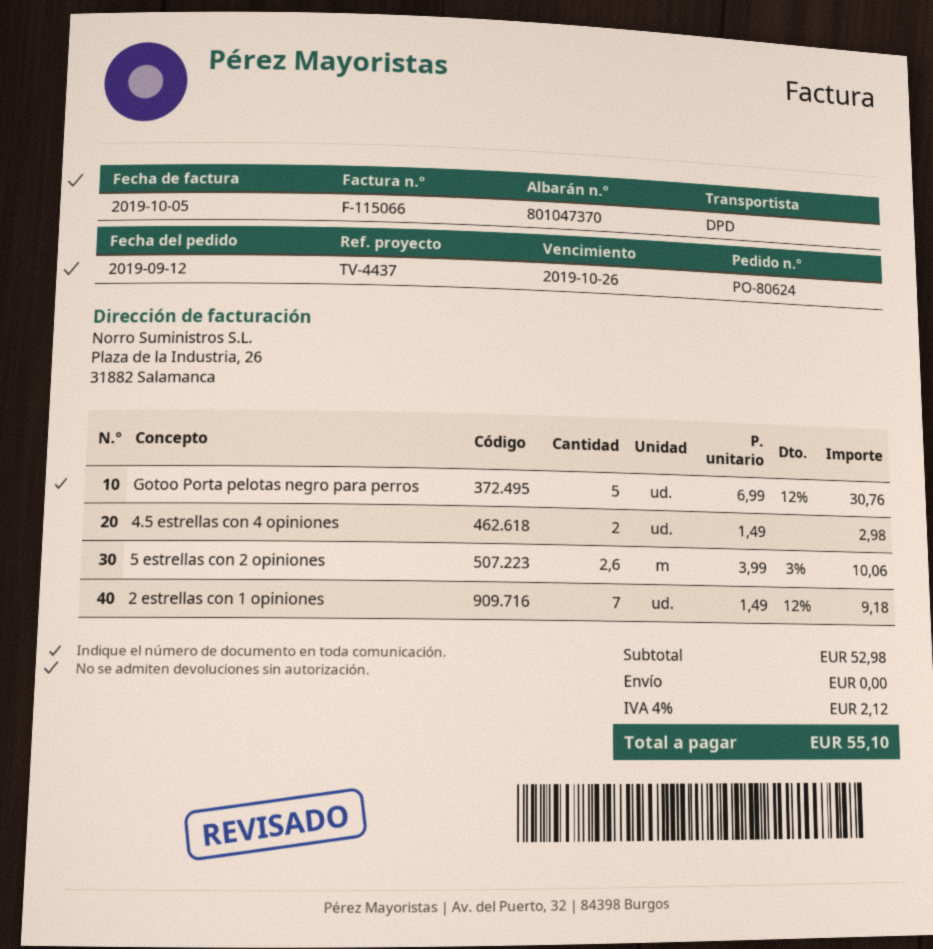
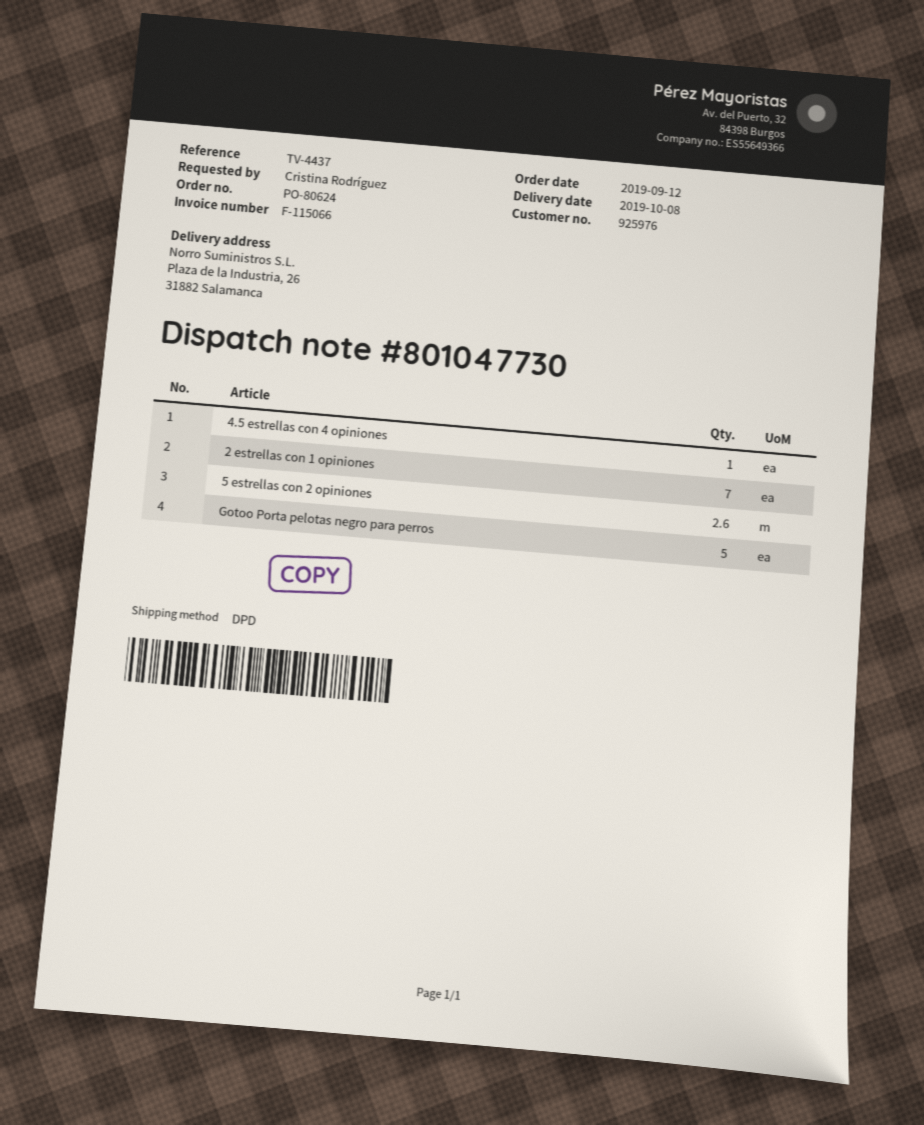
delivery note number: 801047370 -> 801047730
4.5 estrellas con 4 opiniones: 2 -> 1

